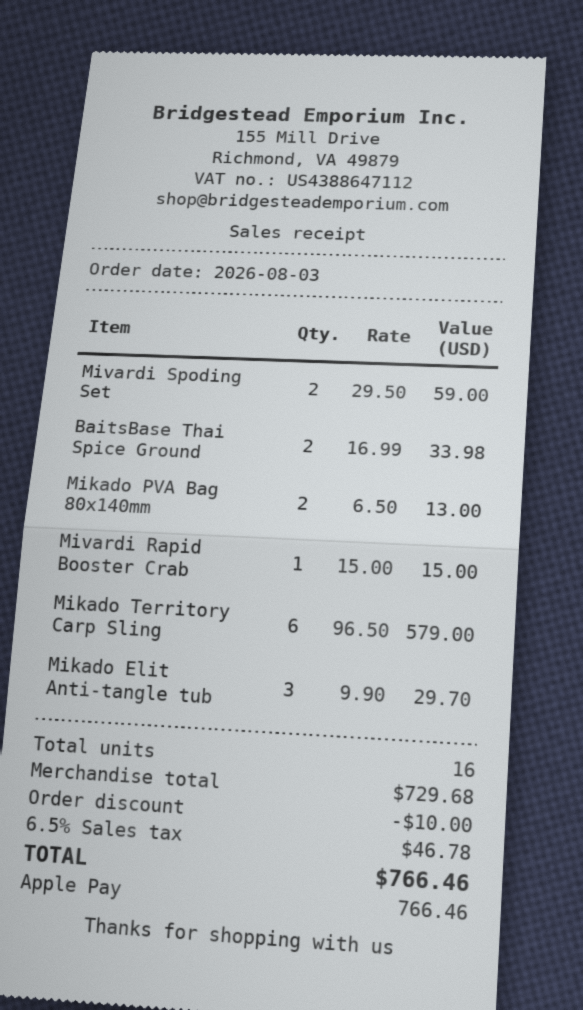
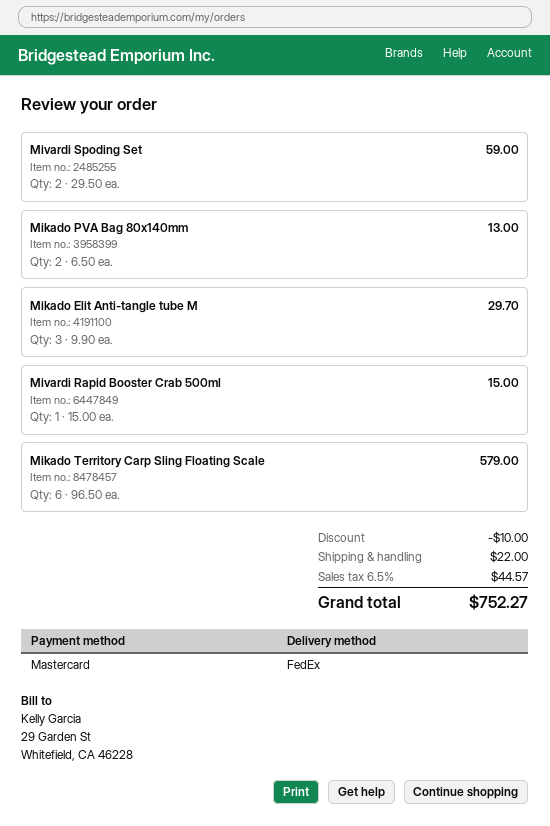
payment method: Apple Pay -> Mastercard
BaitsBase Thai Spice Ground: 2 x 16.99 = 33.98 -> none
shipping: none -> 22.00
tax: 6.5% = 46.78 -> 6.5% = 44.57
total: 766.46 -> 752.27

